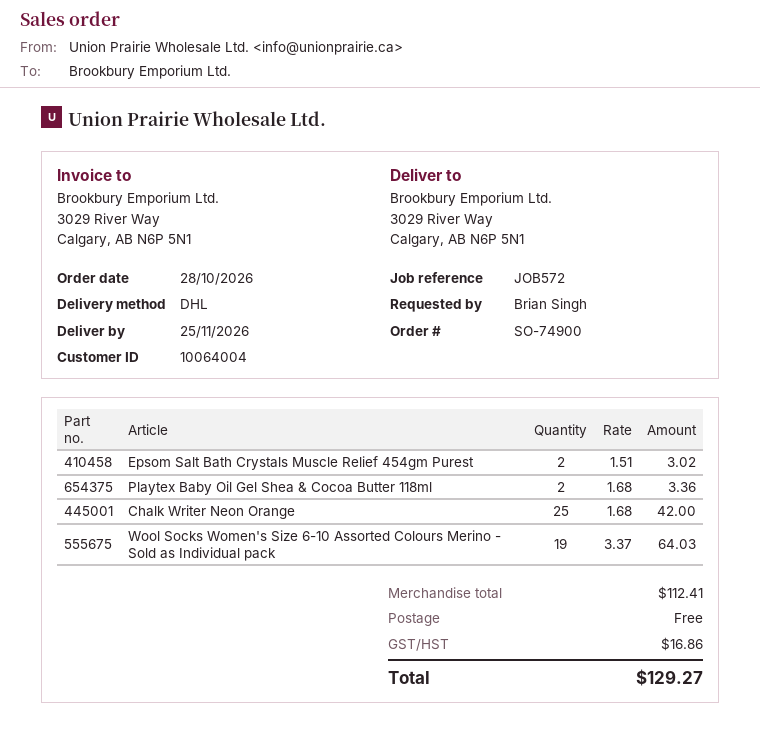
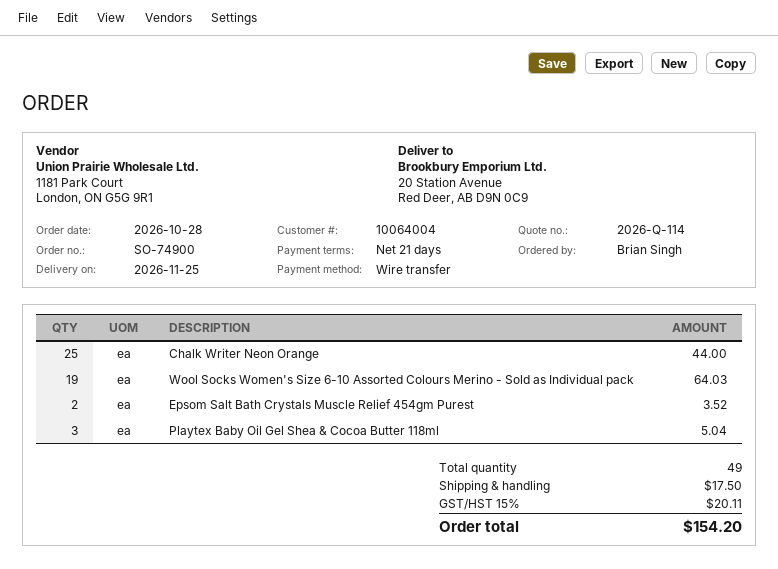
ship to: 3029 River Way, Calgary, AB N6P 5N1 -> 20 Station Avenue, Red Deer, AB D9N 0C9
Epsom Salt Bath Crystals Muscle Relief 454gm Purest: 2 for 3.02 -> 2 for 3.52
Playtex Baby Oil Gel Shea & Cocoa Butter 118ml: 2 for 3.36 -> 3 for 5.04
Chalk Writer Neon Orange: 25 for 42.00 -> 25 for 44.00
shipping: 0.00 -> 17.50
tax: 16.86 -> 20.11
total: 129.27 -> 154.20

